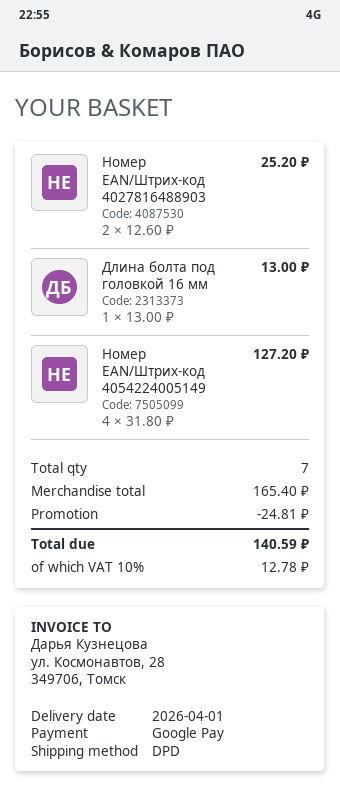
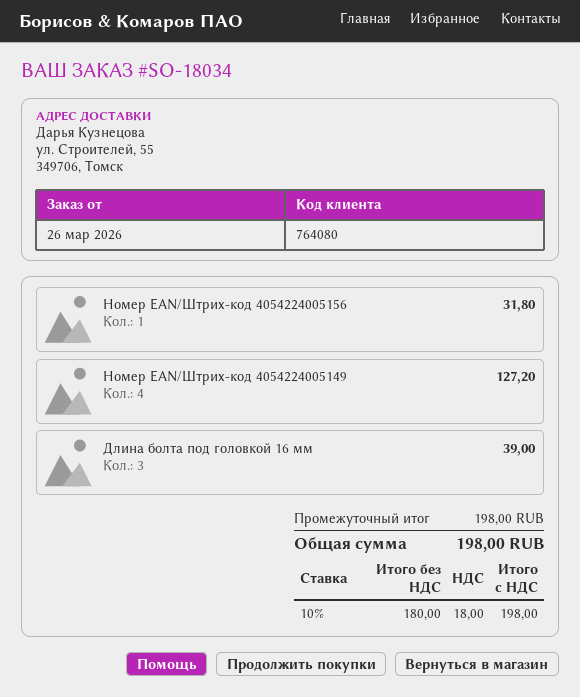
Номер EAN/Штрих-код 4027816488903: 2 for 25.20 -> none
Длина болта под головкой 16 мм: 1 for 13.00 -> 3 for 39.00
Номер EAN/Штрих-код 4054224005156: none -> 1 for 31.80
subtotal: 165.40 -> 198.00
discount: 24.81 -> none
tax: 10% = 12.78 -> 10% = 18.00
total: 140.59 -> 198.00

